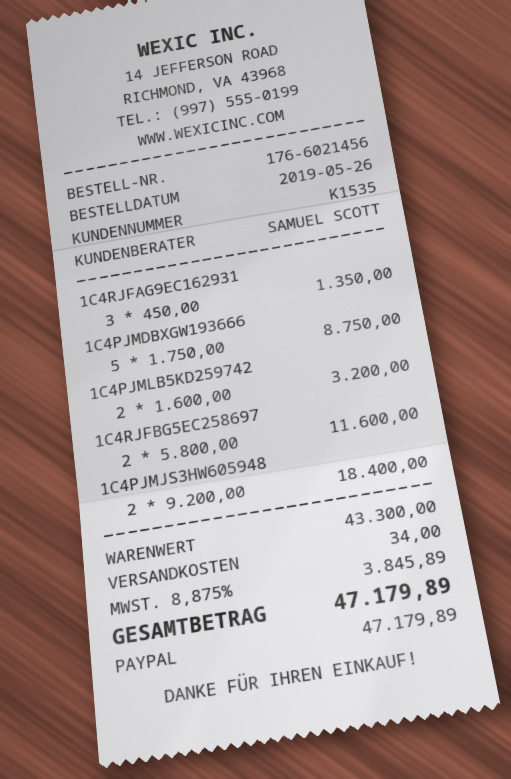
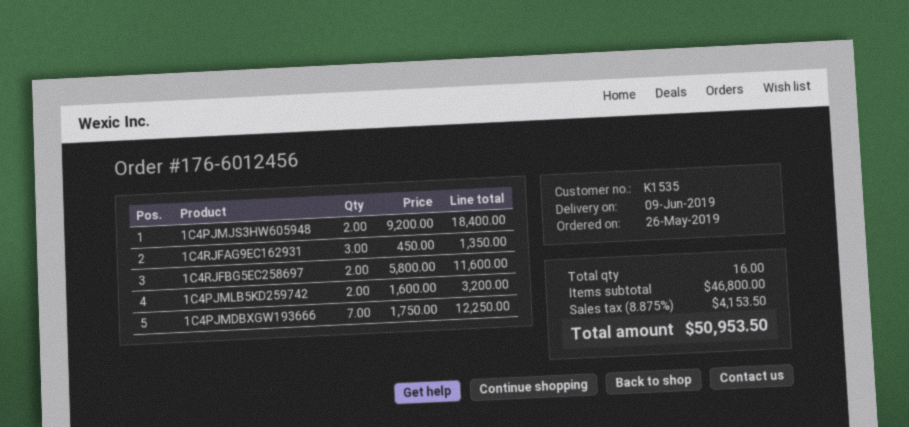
order number: 176-6021456 -> 176-6012456
1C4PJMDBXGW193666: 5 x 1750.00 = 8750.00 -> 7 x 1750.00 = 12250.00
subtotal: 43300.00 -> 46800.00
shipping: 34.00 -> none
tax: 8.875% = 3845.89 -> 8.875% = 4153.50
total: 47179.89 -> 50953.50

